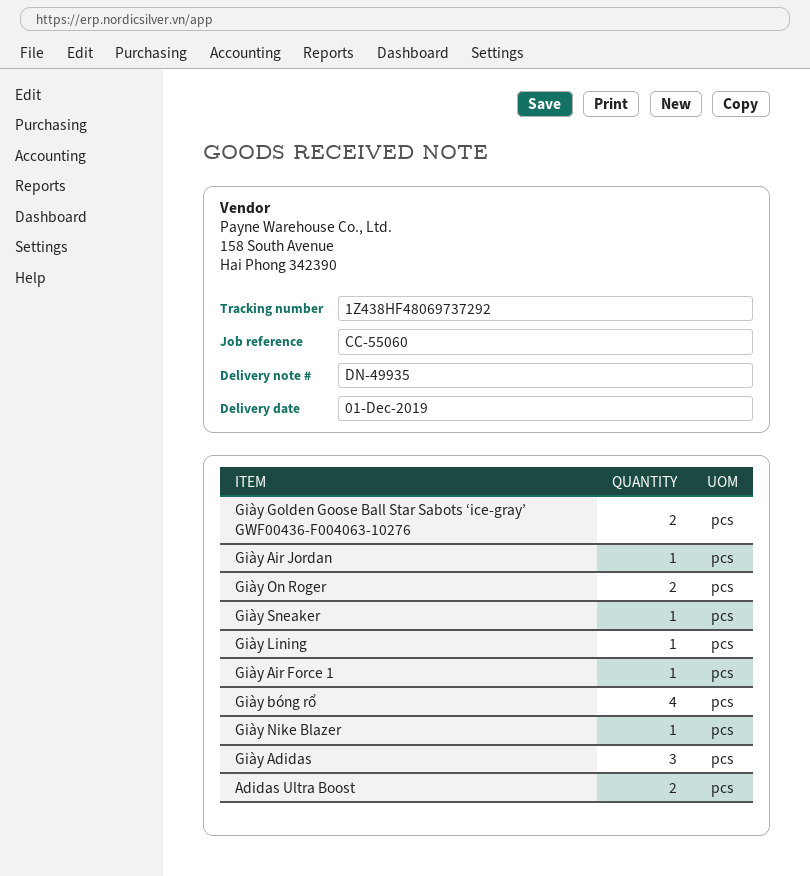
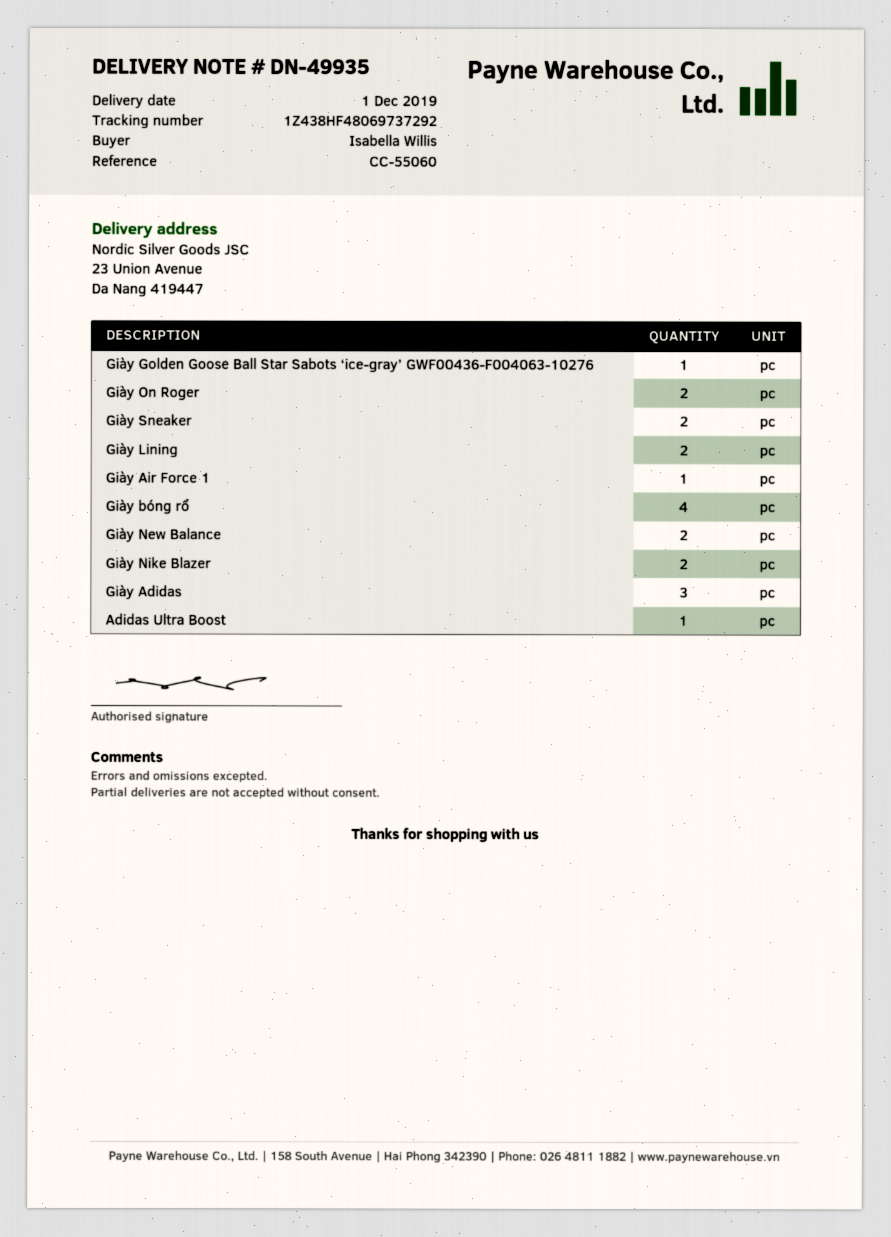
Giày Golden Goose Ball Star Sabots ‘ice-gray’ GWF00436-F004063-10276: 2 -> 1
Giày Air Jordan: 1 -> none
Giày Sneaker: 1 -> 2
Giày Lining: 1 -> 2
Giày Nike Blazer: 1 -> 2
Adidas Ultra Boost: 2 -> 1
Giày New Balance: none -> 2

